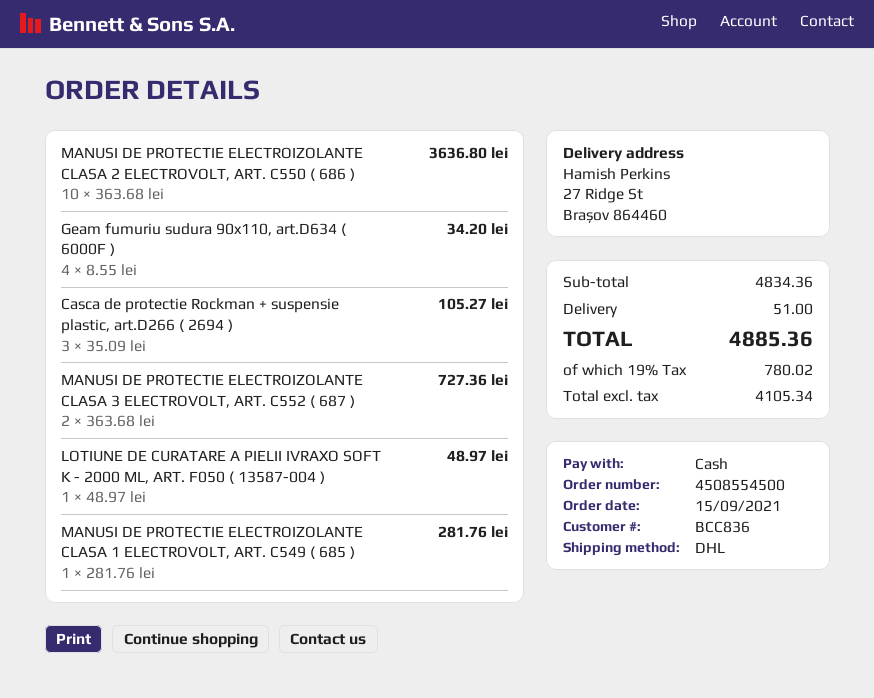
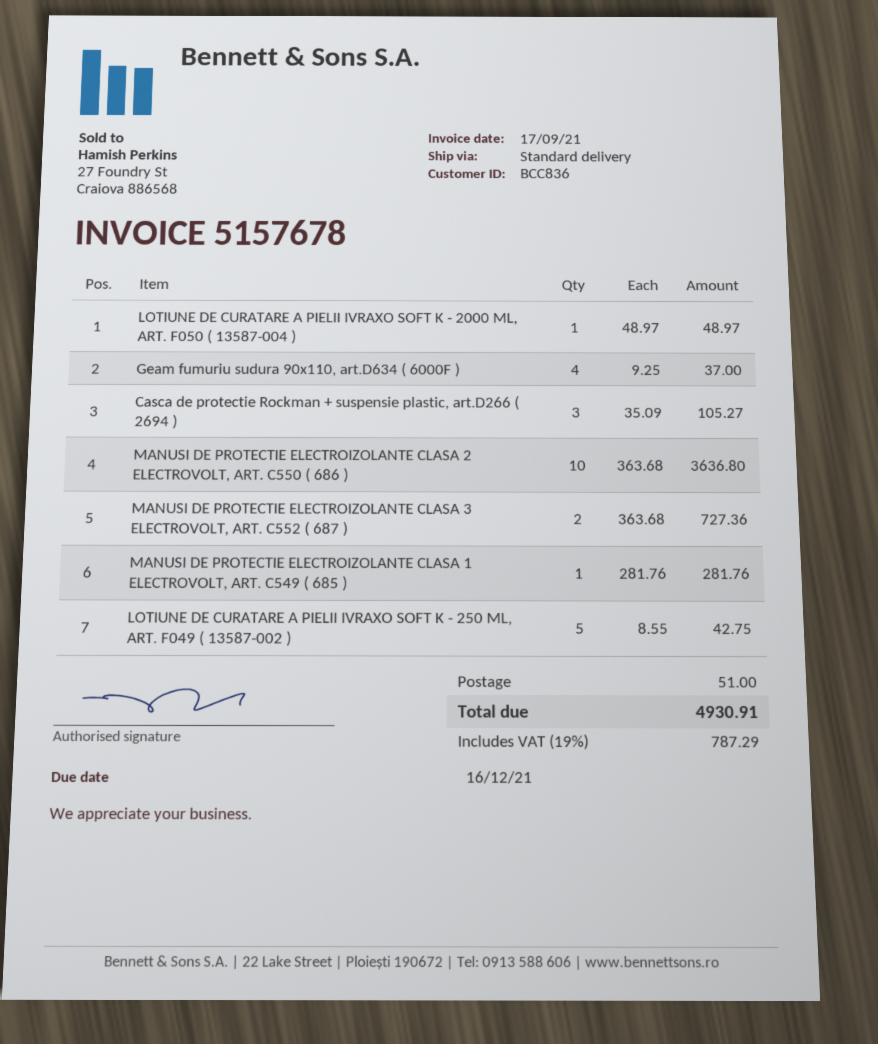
shipping method: DHL -> standard
Geam fumuriu sudura 90x110, art.D634 ( 6000F ): 4 x 8.55 = 34.20 -> 4 x 9.25 = 37.00
LOTIUNE DE CURATARE A PIELII IVRAXO SOFT K - 250 ML, ART. F049 ( 13587-002 ): none -> 5 x 8.55 = 42.75
tax: 19% = 780.02 -> 19% = 787.29
total: 4885.36 -> 4930.91

